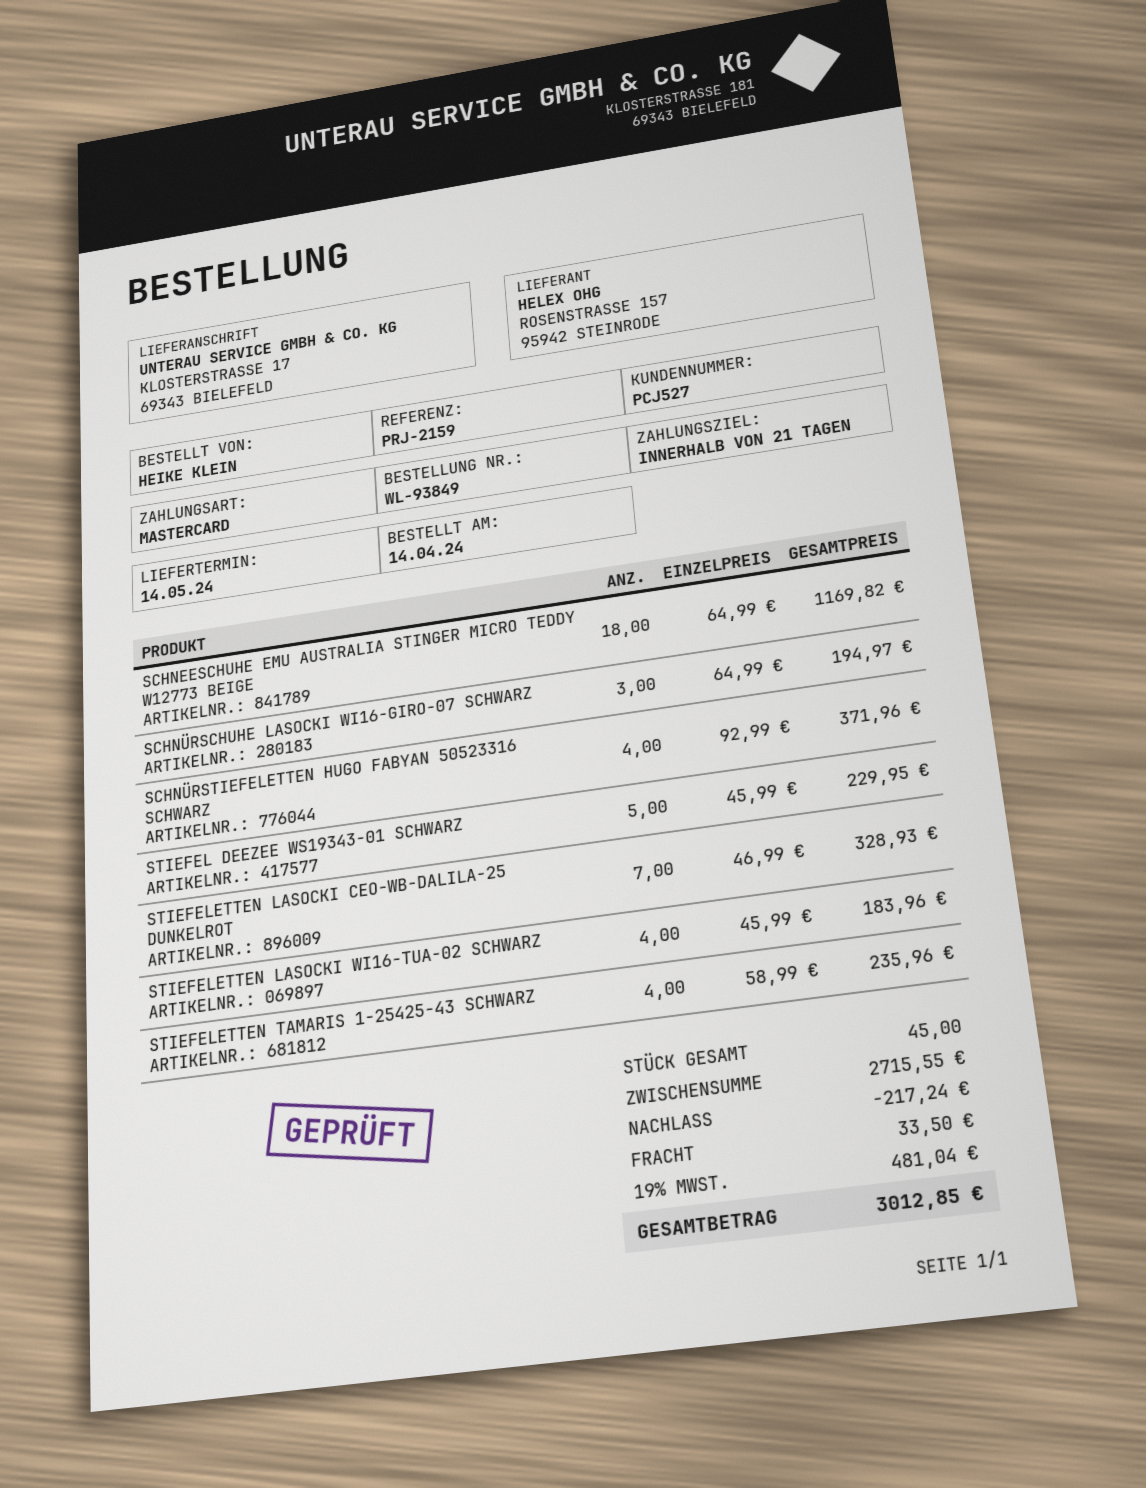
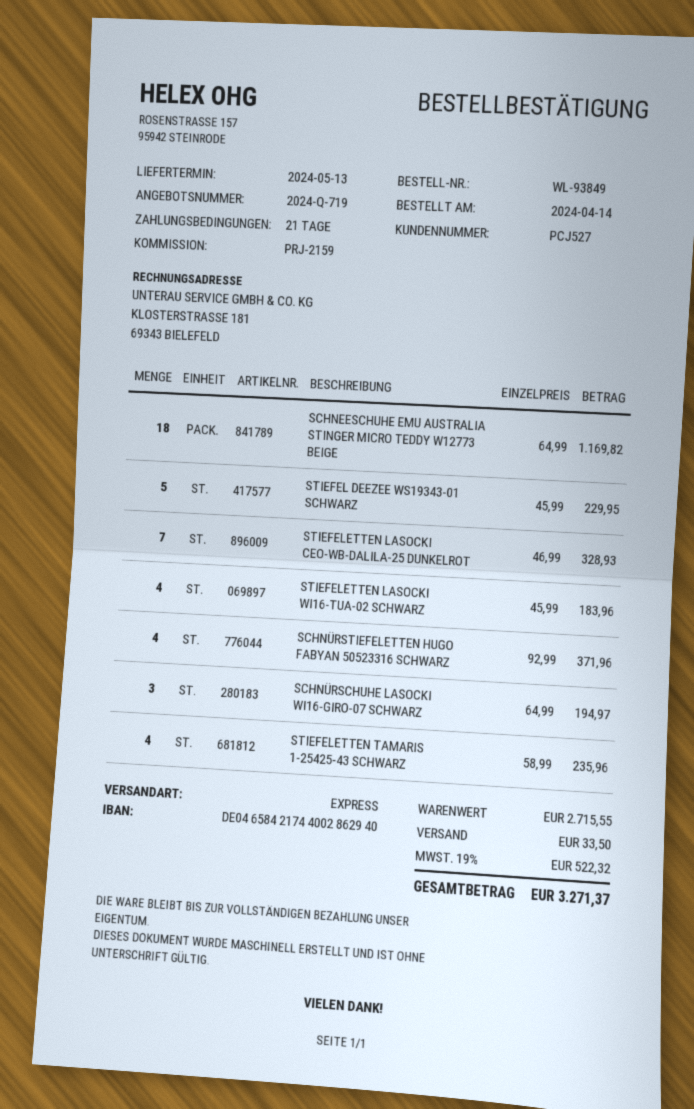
delivery date: 2024-05-14 -> 2024-05-13
discount: 217.24 -> none
tax: 19% = 481.04 -> 19% = 522.32
total: 3012.85 -> 3271.37

